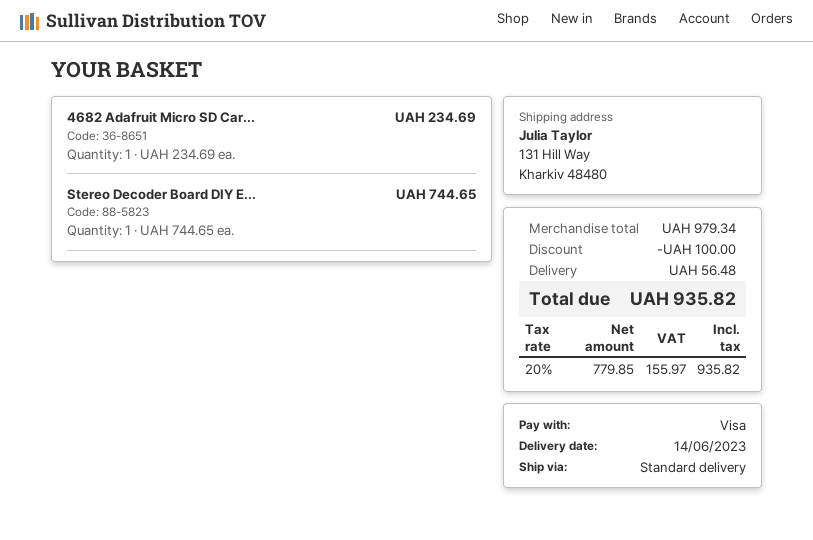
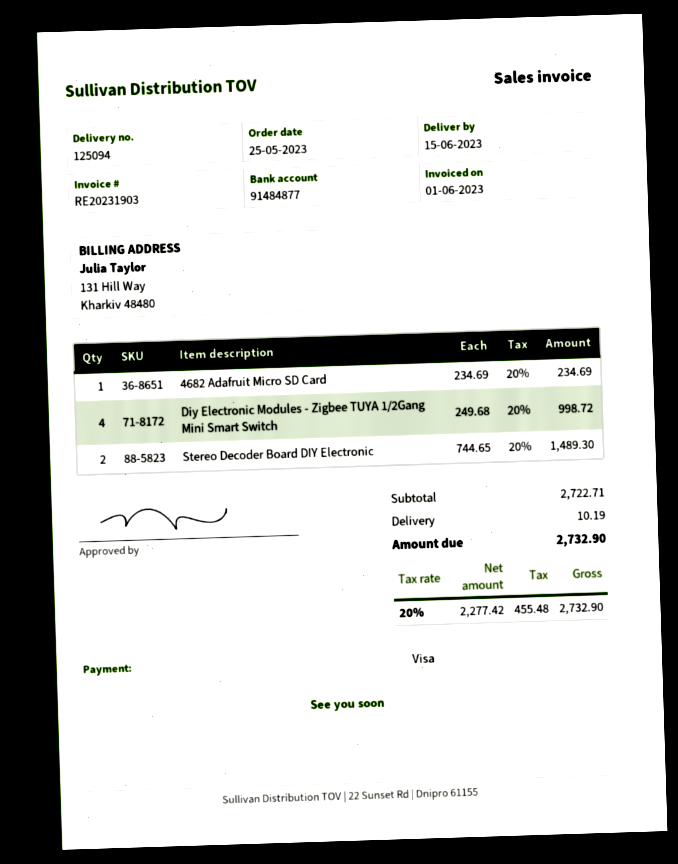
delivery date: 2023-06-14 -> 2023-06-15
Stereo Decoder Board DIY E...: 1 x 744.65 = 744.65 -> 2 x 744.65 = 1489.30
Diy Electronic Modules - Zigbee TUYA 1/2Gang Mini Smart Switch: none -> 4 x 249.68 = 998.72
subtotal: 979.34 -> 2722.71
discount: 100.00 -> none
shipping: 56.48 -> 10.19
net: 779.85 -> 2277.42
tax: 20% = 155.97 -> 20% = 455.48
total: 935.82 -> 2732.90

